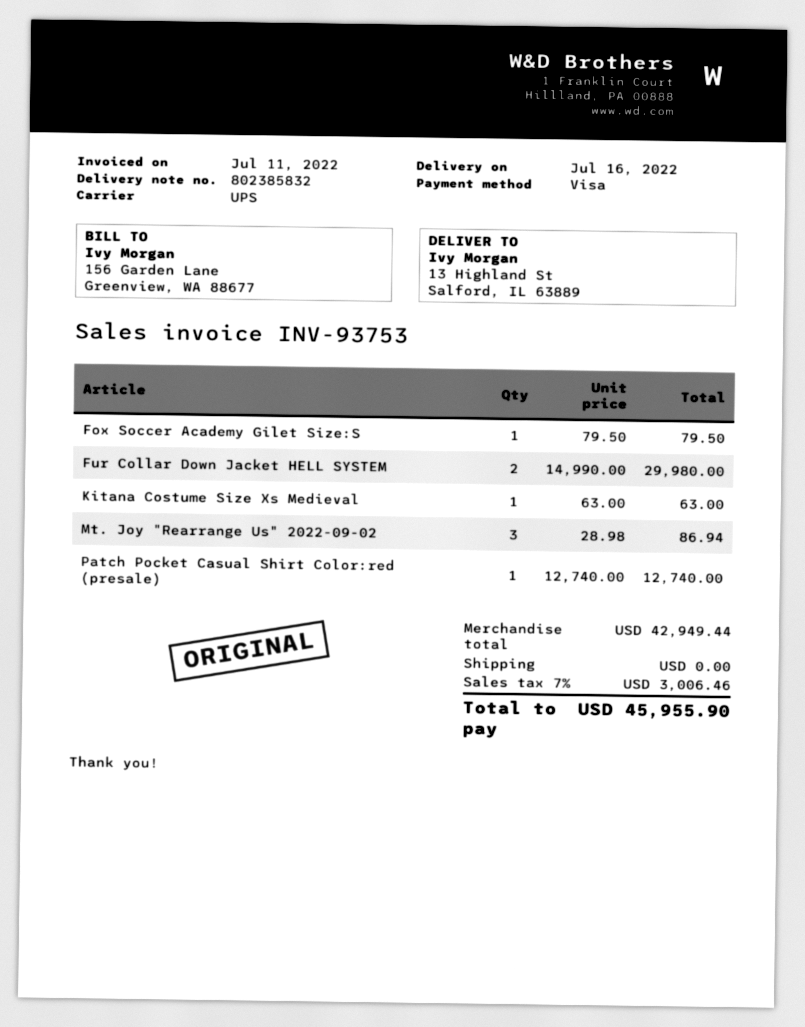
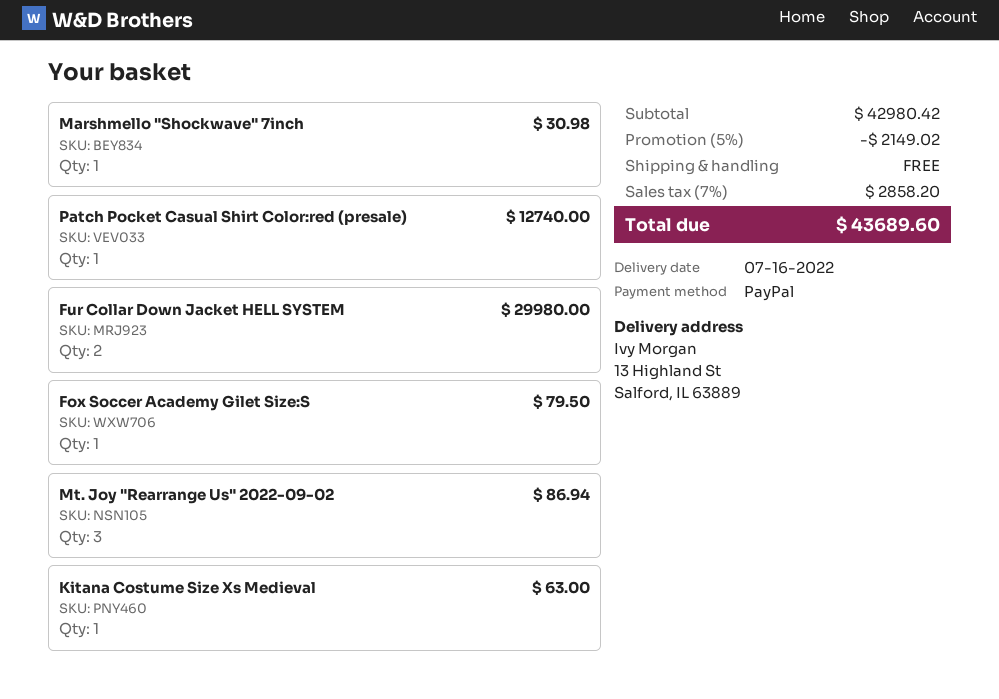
payment method: Visa -> PayPal
Marshmello "Shockwave" 7inch: none -> 1 for 30.98
subtotal: 42949.44 -> 42980.42
discount: none -> 5% = 2149.02
tax: 7% = 3006.46 -> 7% = 2858.20
total: 45955.90 -> 43689.60

